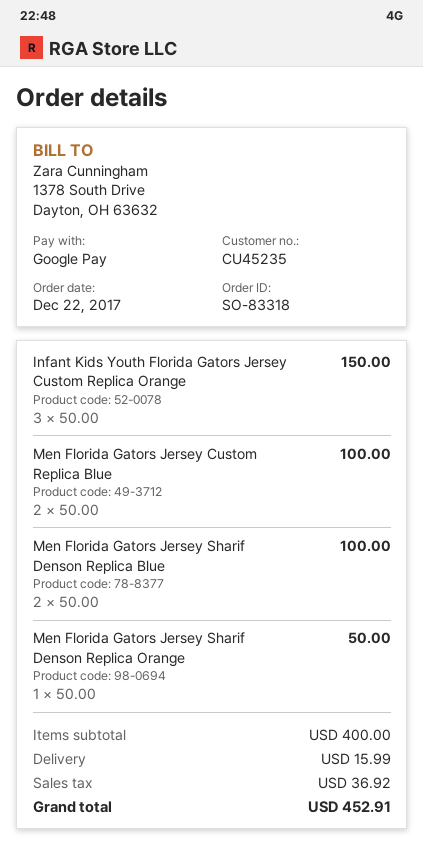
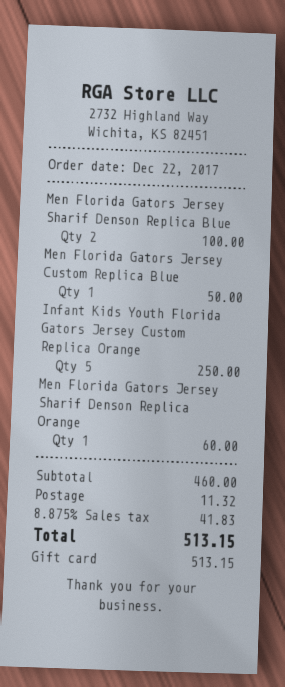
payment method: Google Pay -> gift card
Infant Kids Youth Florida Gators Jersey Custom Replica Orange: 3 for 150.00 -> 5 for 250.00
Men Florida Gators Jersey Custom Replica Blue: 2 for 100.00 -> 1 for 50.00
Men Florida Gators Jersey Sharif Denson Replica Orange: 1 for 50.00 -> 1 for 60.00
subtotal: 400.00 -> 460.00
shipping: 15.99 -> 11.32
tax: 36.92 -> 41.83
total: 452.91 -> 513.15

